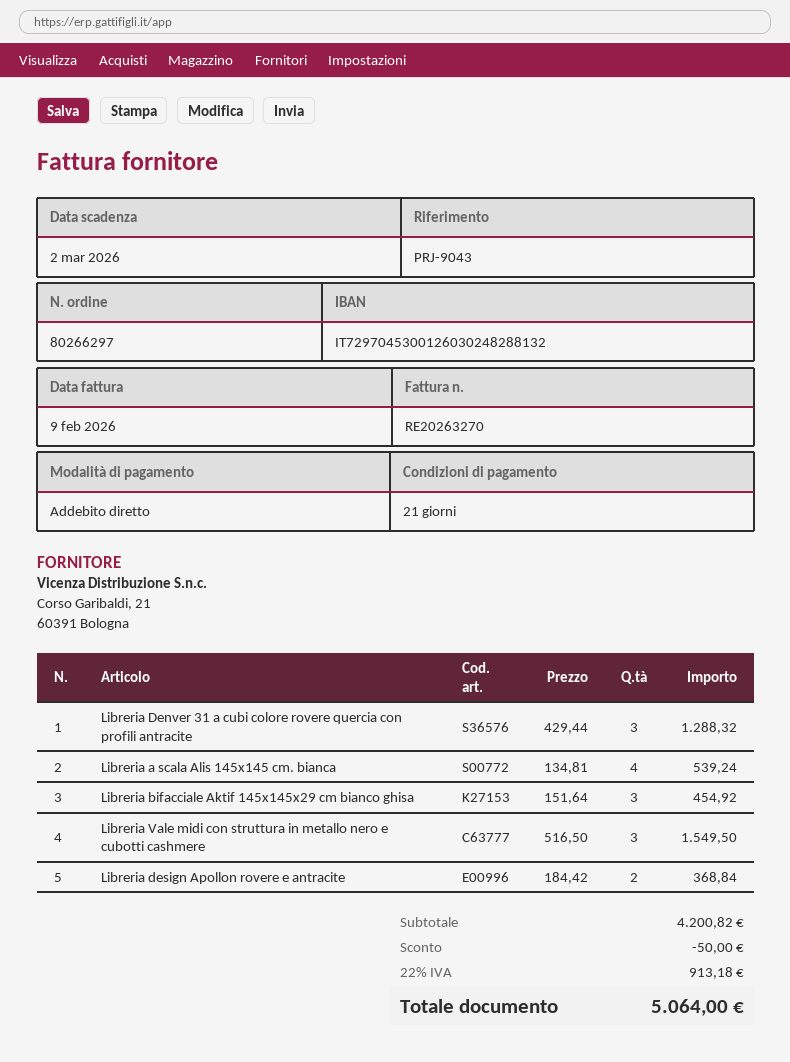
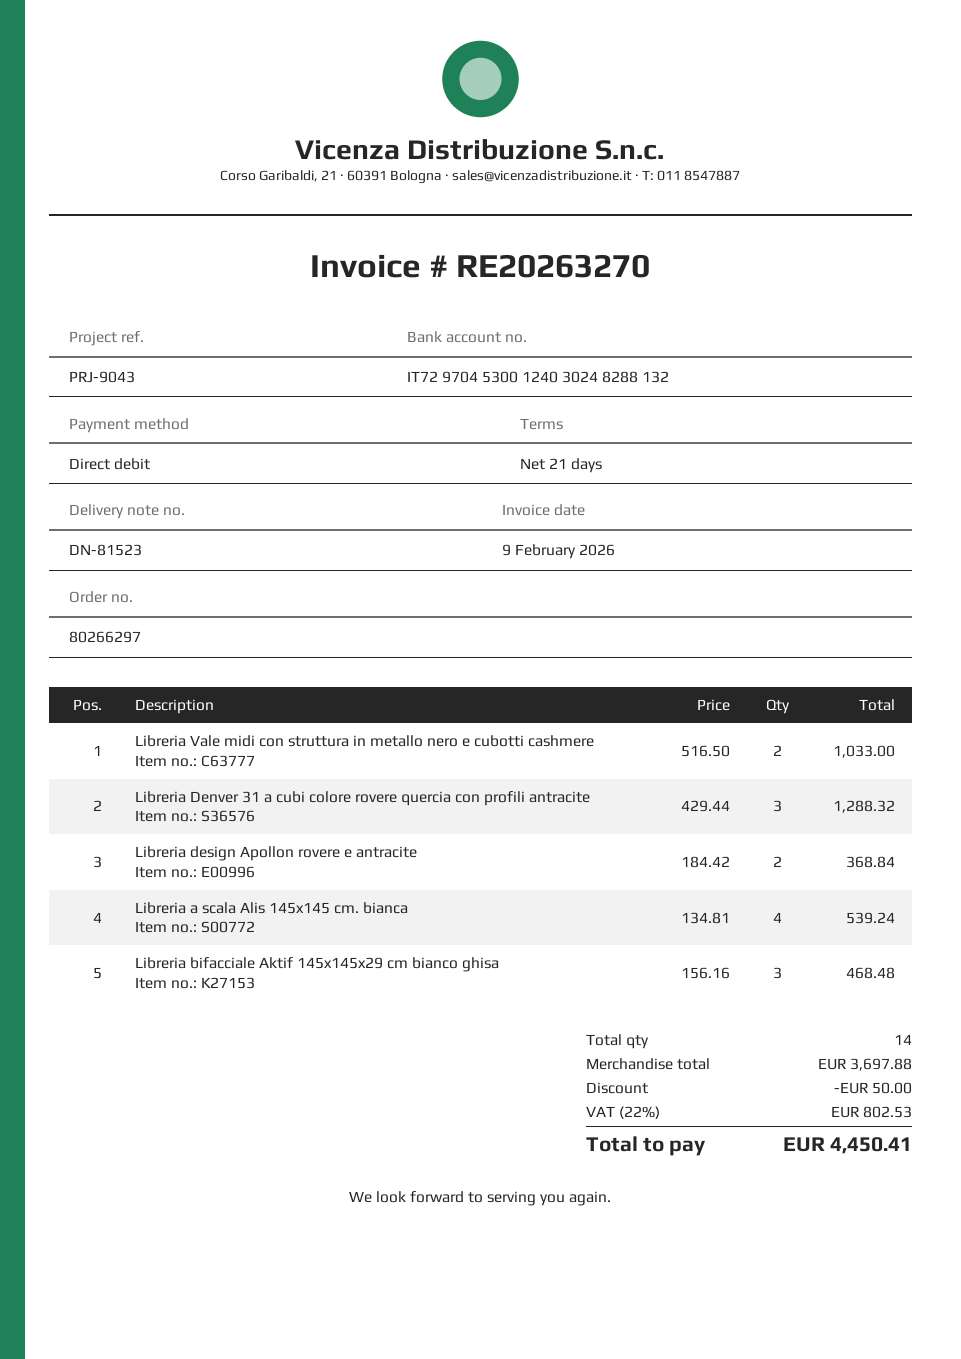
bank account: IT7297045300126030248288132 -> IT7297045300124030248288132
Libreria bifacciale Aktif 145x145x29 cm bianco ghisa: 3 x 151.64 = 454.92 -> 3 x 156.16 = 468.48
Libreria Vale midi con struttura in metallo nero e cubotti cashmere: 3 x 516.50 = 1549.50 -> 2 x 516.50 = 1033.00
subtotal: 4200.82 -> 3697.88
tax: 22% = 913.18 -> 22% = 802.53
total: 5064.00 -> 4450.41

